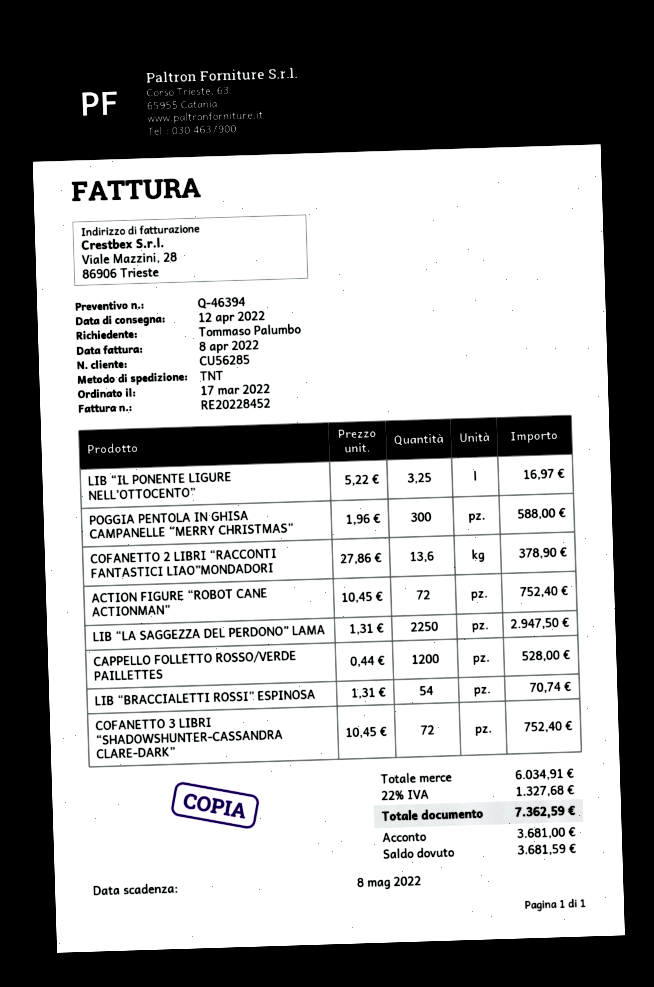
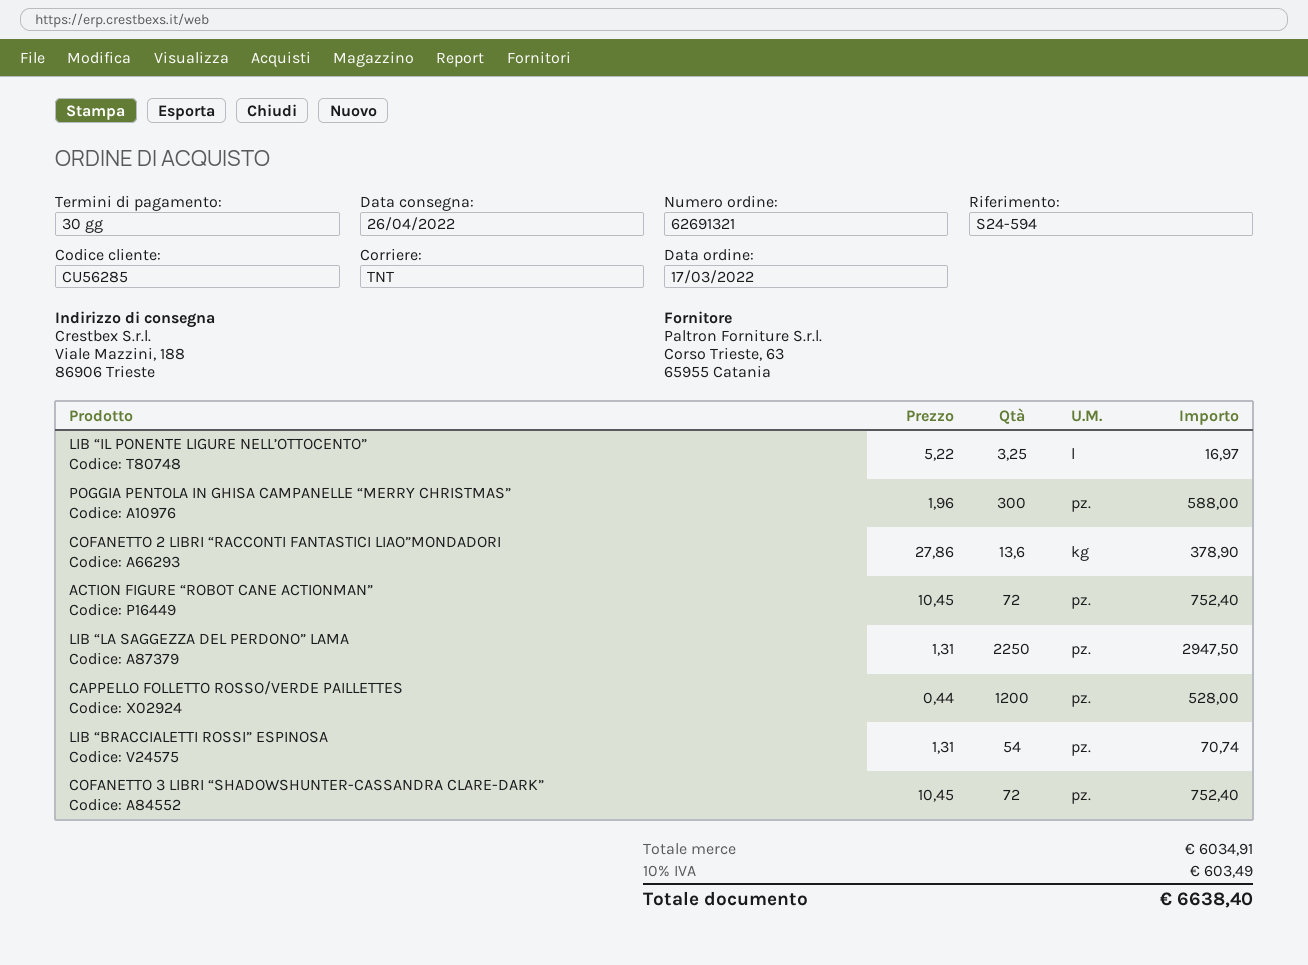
delivery date: 2022-04-12 -> 2022-04-26
tax: 22% = 1327.68 -> 10% = 603.49
total: 7362.59 -> 6638.40

